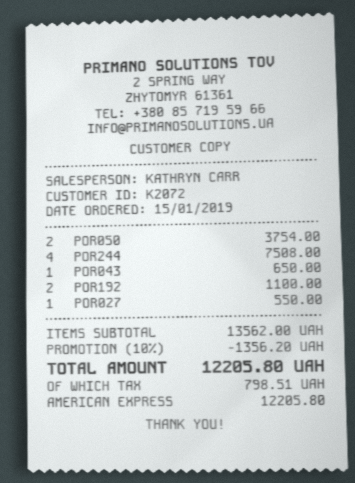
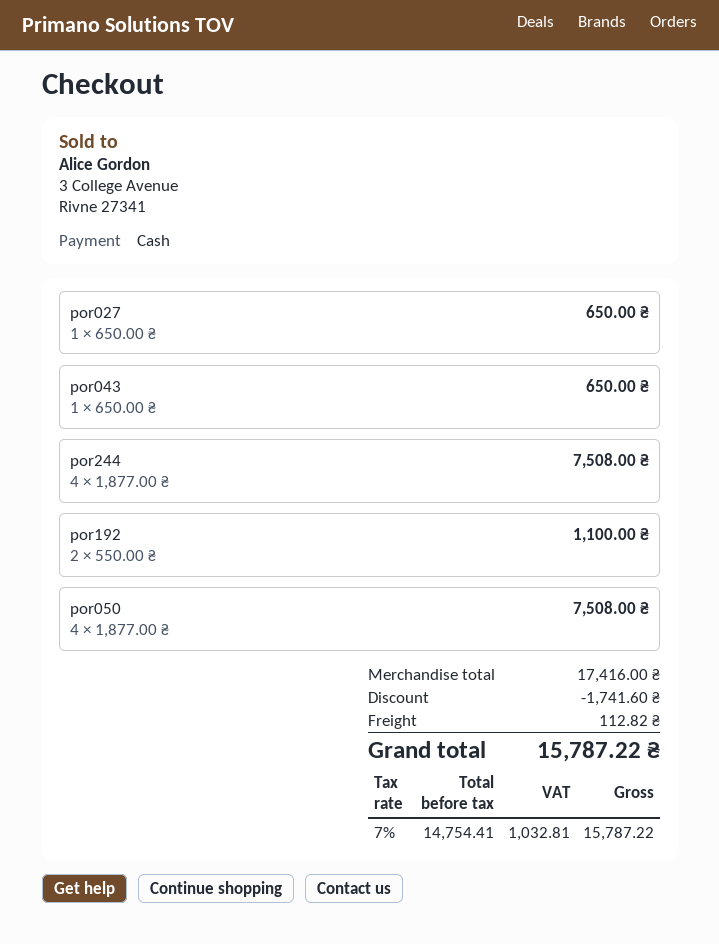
payment method: American Express -> cash
POR050: 2 for 3754.00 -> 4 for 7508.00
POR027: 1 for 550.00 -> 1 for 650.00
subtotal: 13562.00 -> 17416.00
discount: 1356.20 -> 1741.60
shipping: none -> 112.82
tax: 798.51 -> 1032.81
total: 12205.80 -> 15787.22

